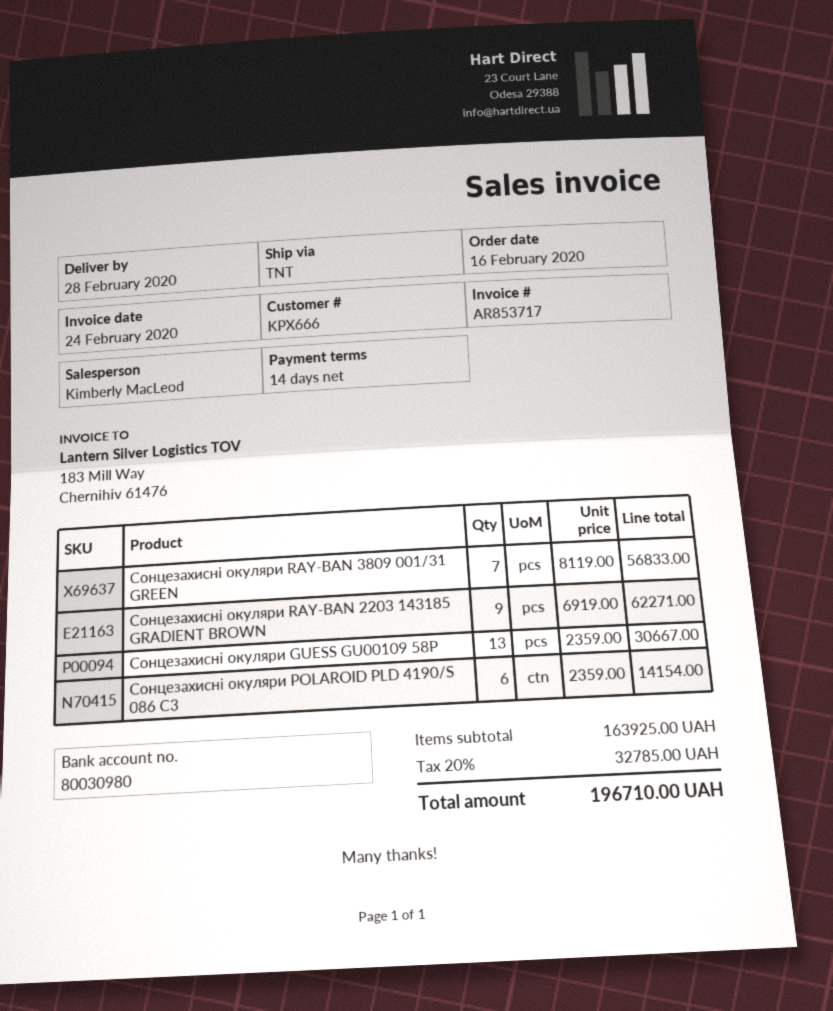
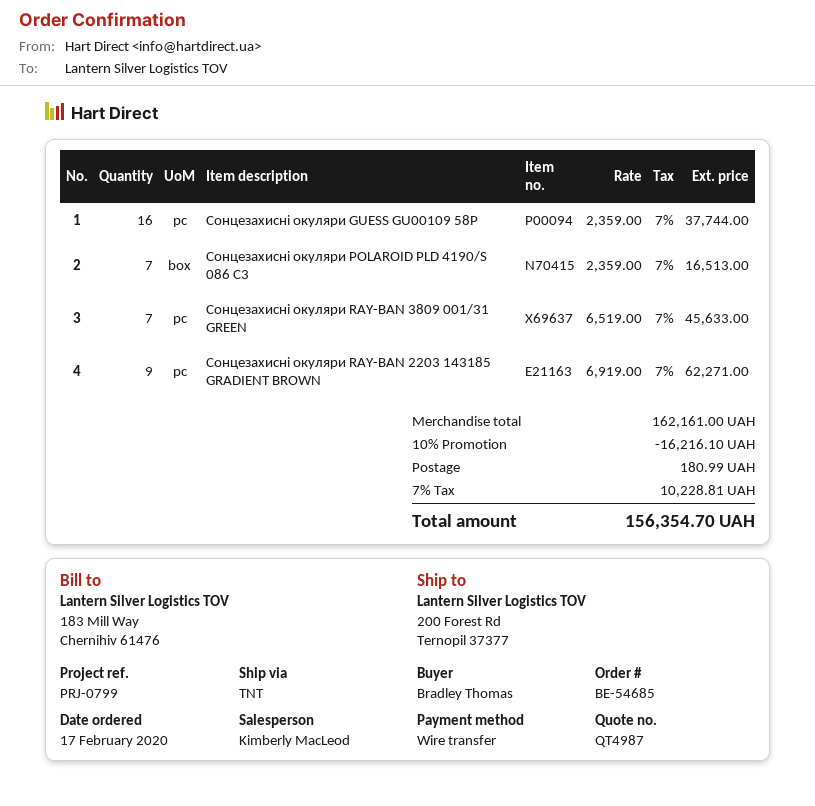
order date: 2020-02-16 -> 2020-02-17
Сонцезахисні окуляри RAY-BAN 3809 001/31 GREEN: 7 x 8119.00 = 56833.00 -> 7 x 6519.00 = 45633.00
Сонцезахисні окуляри GUESS GU00109 58P: 13 x 2359.00 = 30667.00 -> 16 x 2359.00 = 37744.00
Сонцезахисні окуляри POLAROID PLD 4190/S 086 C3: 6 x 2359.00 = 14154.00 -> 7 x 2359.00 = 16513.00
subtotal: 163925.00 -> 162161.00
discount: none -> 10% = 16216.10
shipping: none -> 180.99
tax: 20% = 32785.00 -> 7% = 10228.81
total: 196710.00 -> 156354.70

